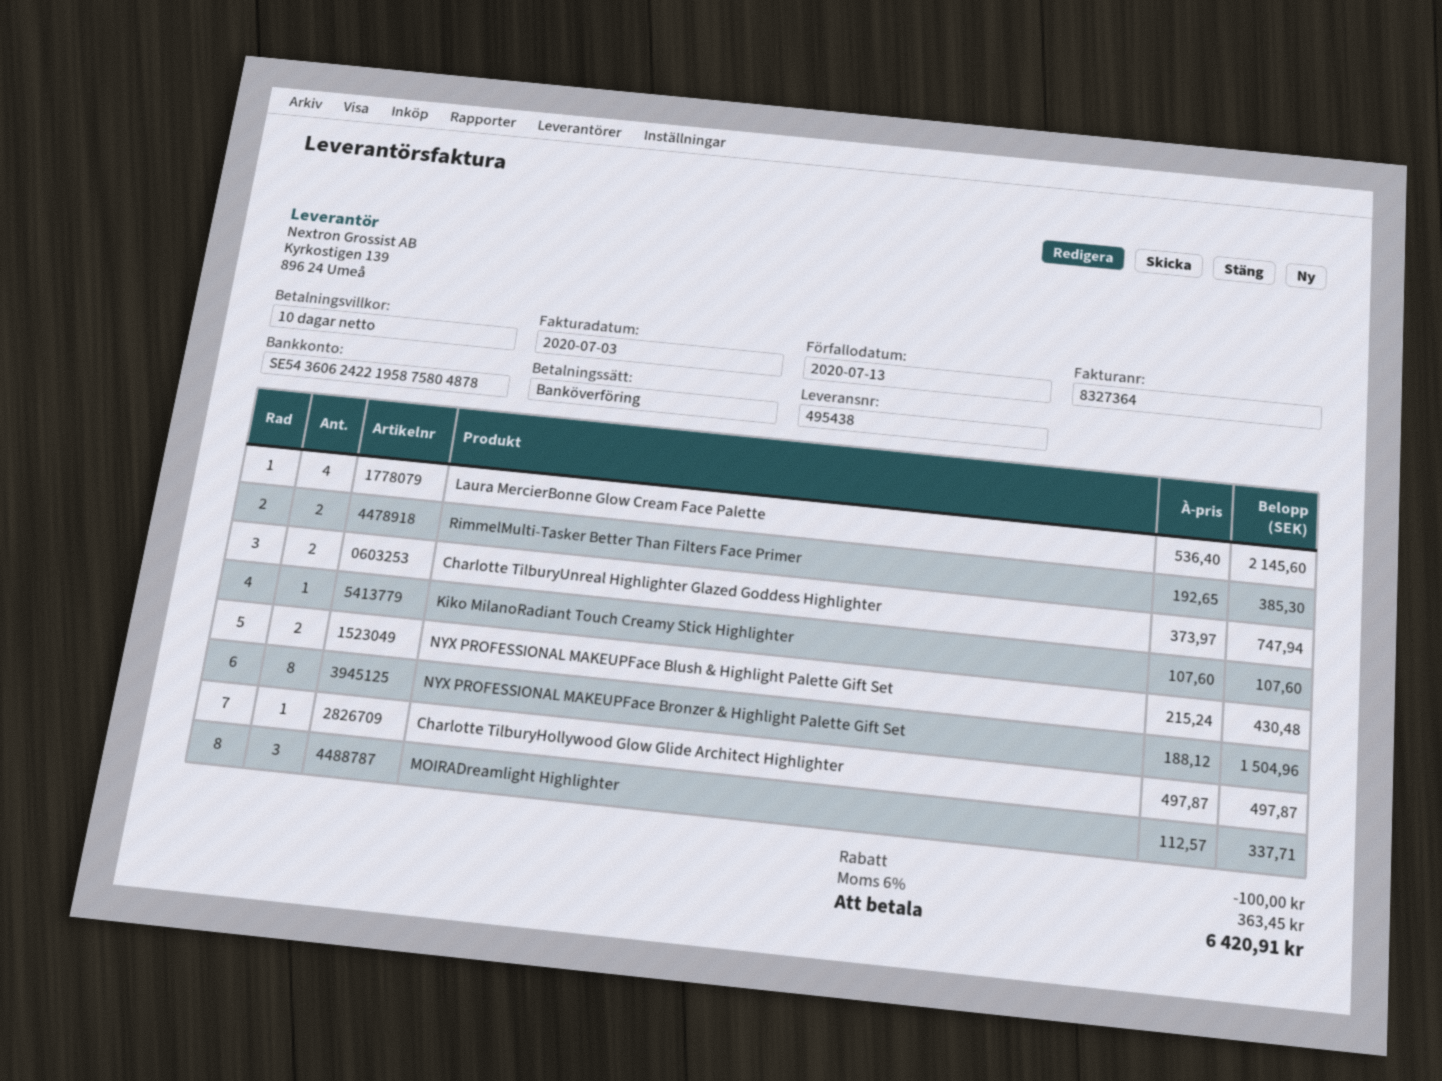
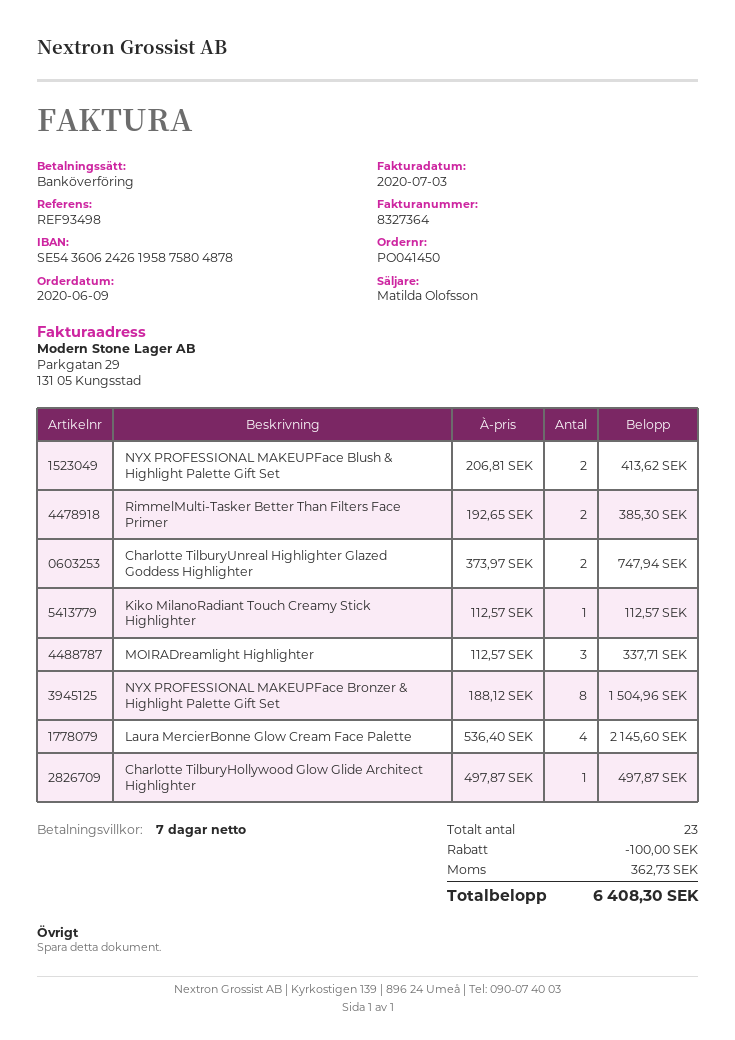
payment terms: 10 days -> 7 days
bank account: SE5436062422195875804878 -> SE5436062426195875804878
Kiko MilanoRadiant Touch Creamy Stick Highlighter: 1 x 107.60 = 107.60 -> 1 x 112.57 = 112.57
NYX PROFESSIONAL MAKEUPFace Blush & Highlight Palette Gift Set: 2 x 215.24 = 430.48 -> 2 x 206.81 = 413.62
tax: 363.45 -> 362.73
total: 6420.91 -> 6408.30

